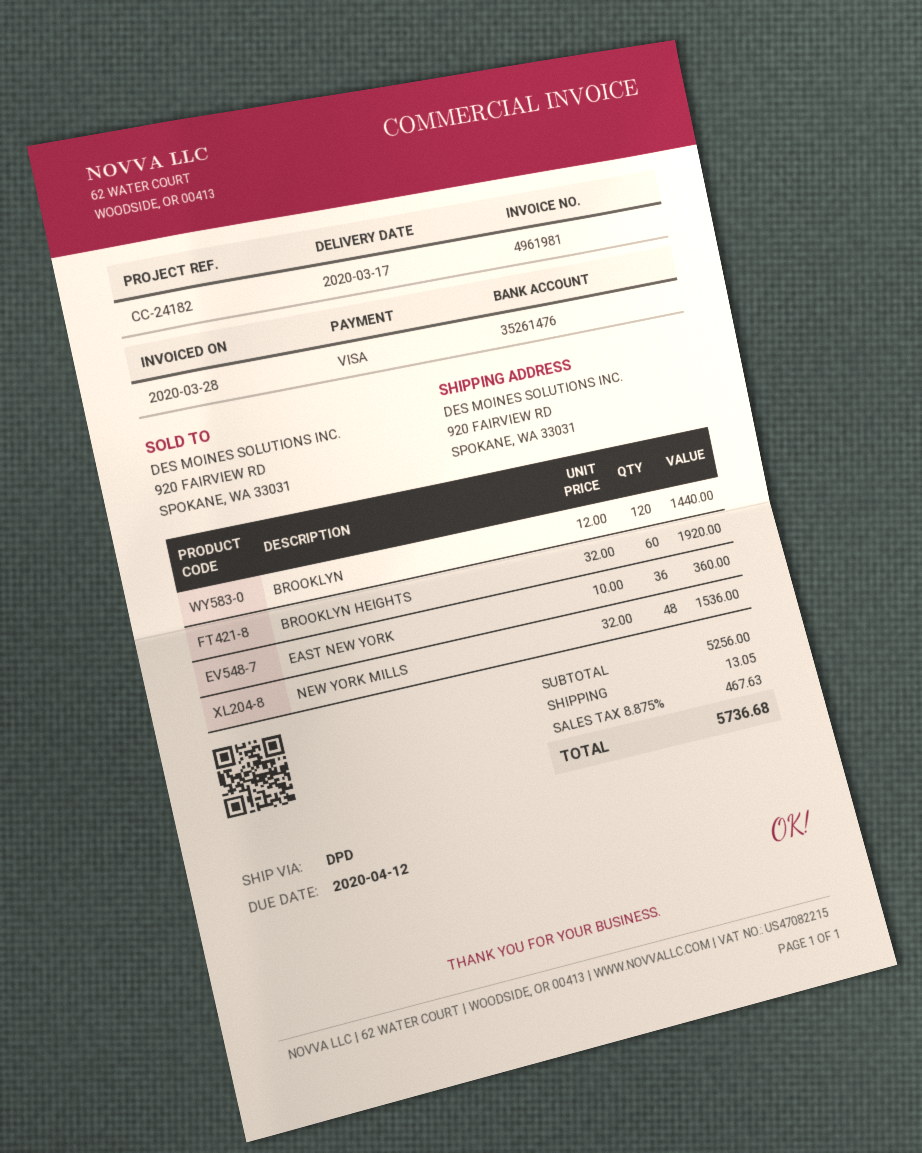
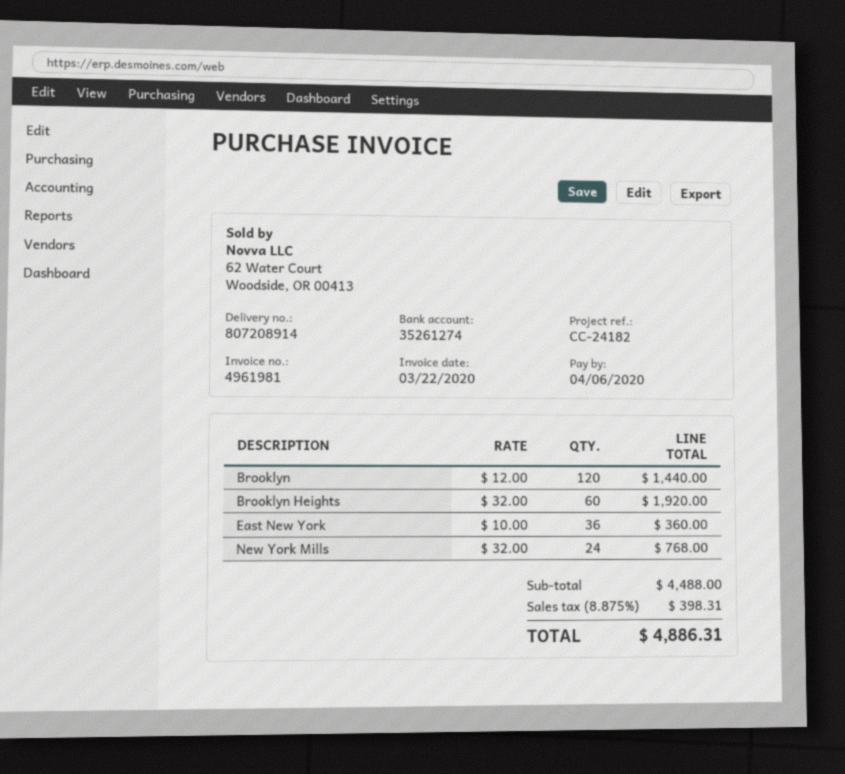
invoice date: 2020-03-28 -> 2020-03-22
due date: 2020-04-12 -> 2020-04-06
bank account: 35261476 -> 35261274
NEW YORK MILLS: 48 x 32.00 = 1536.00 -> 24 x 32.00 = 768.00
subtotal: 5256.00 -> 4488.00
shipping: 13.05 -> none
tax: 8.875% = 467.63 -> 8.875% = 398.31
total: 5736.68 -> 4886.31

